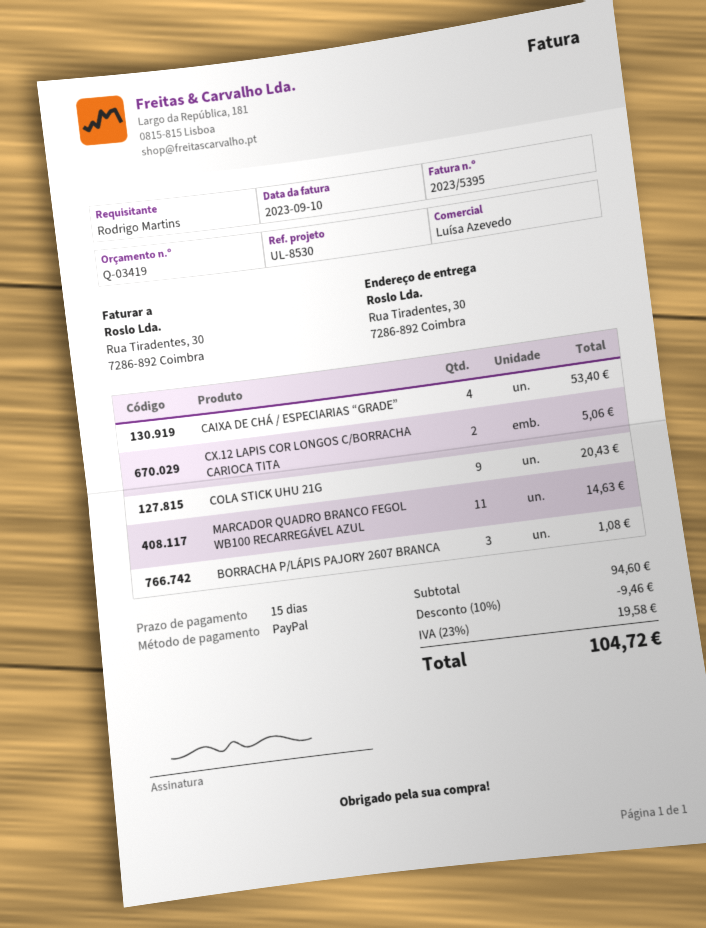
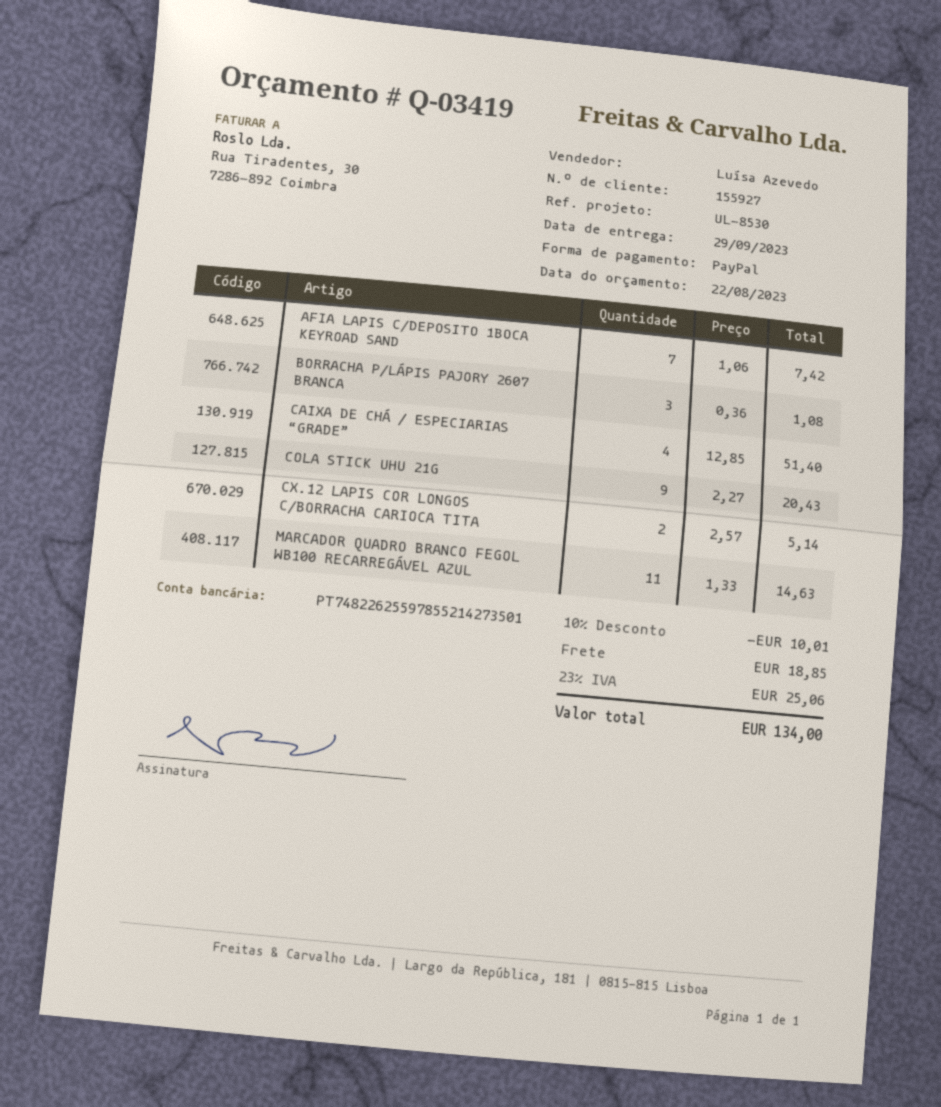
CAIXA DE CHÁ / ESPECIARIAS “GRADE”: 4 for 53.40 -> 4 for 51.40
CX.12 LAPIS COR LONGOS C/BORRACHA CARIOCA TITA: 2 for 5.06 -> 2 for 5.14
AFIA LAPIS C/DEPOSITO 1BOCA KEYROAD SAND: none -> 7 for 7.42
discount: 10% = 9.46 -> 10% = 10.01
shipping: none -> 18.85
tax: 23% = 19.58 -> 23% = 25.06
total: 104.72 -> 134.00

